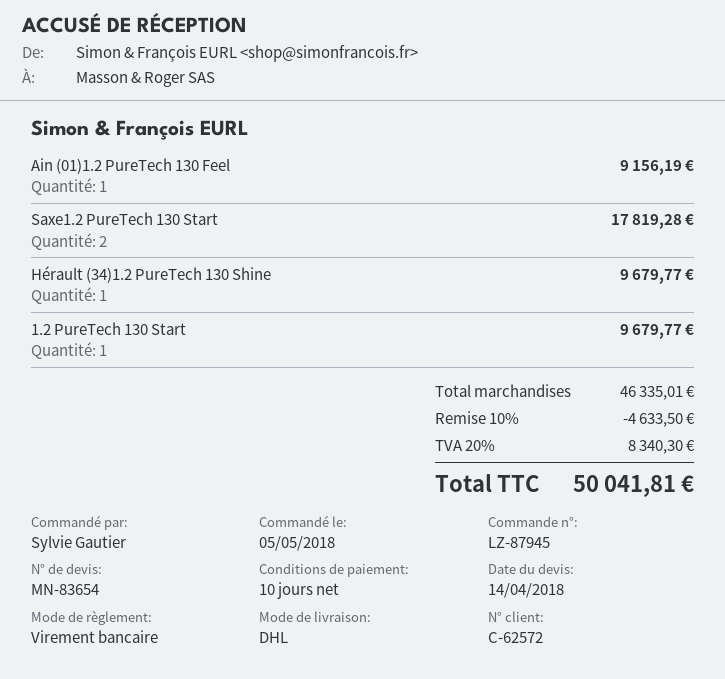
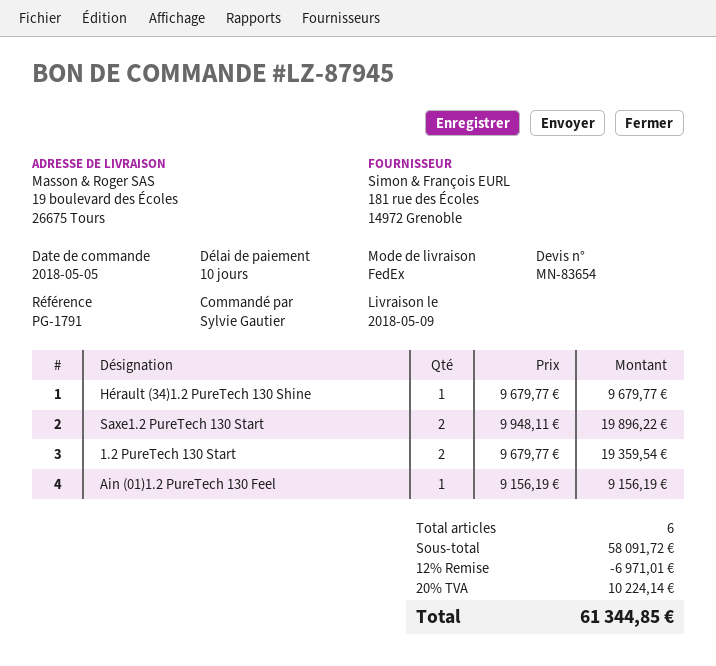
shipping method: DHL -> FedEx
Saxe1.2 PureTech 130 Start: 2 for 17819.28 -> 2 for 19896.22
1.2 PureTech 130 Start: 1 for 9679.77 -> 2 for 19359.54
subtotal: 46335.01 -> 58091.72
discount: 10% = 4633.50 -> 12% = 6971.01
tax: 20% = 8340.30 -> 20% = 10224.14
total: 50041.81 -> 61344.85

